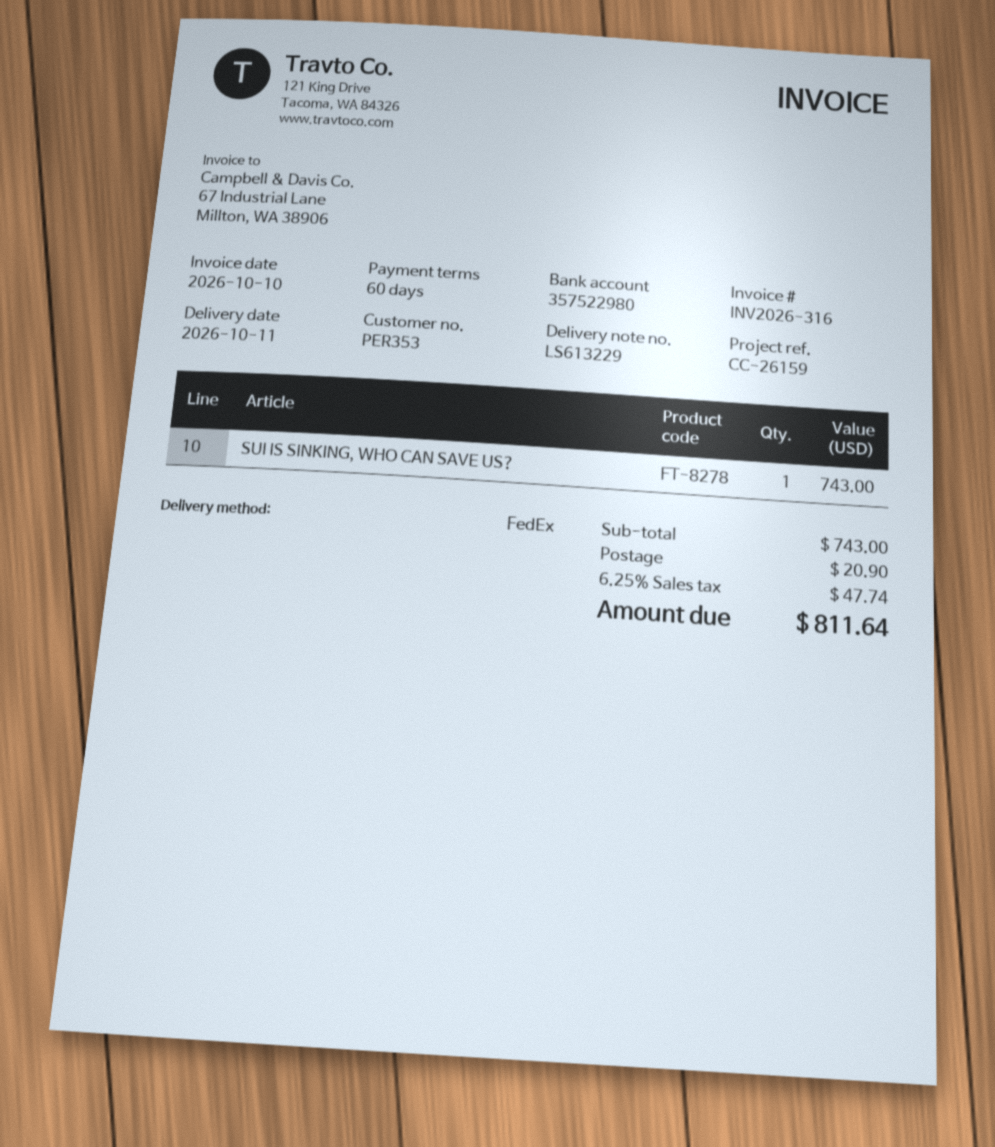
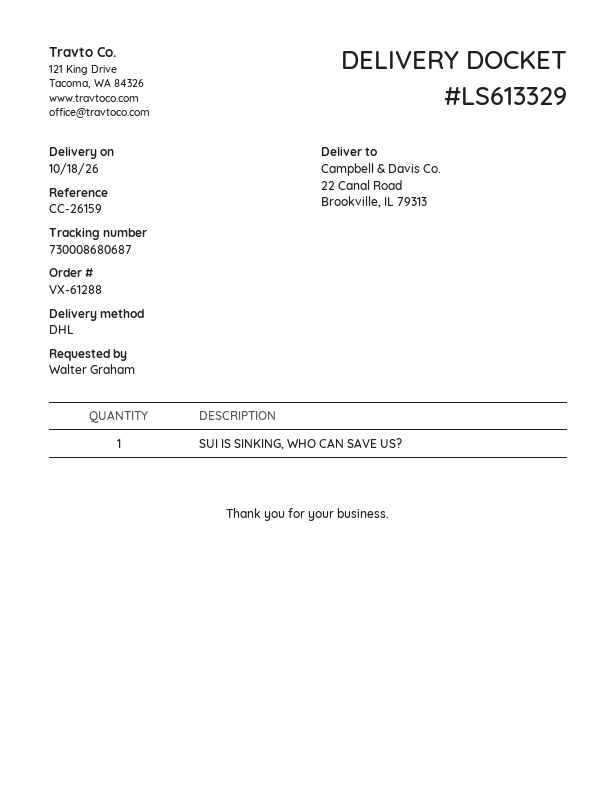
delivery note number: LS613229 -> LS613329
delivery date: 2026-10-11 -> 2026-10-18
shipping method: FedEx -> DHL

